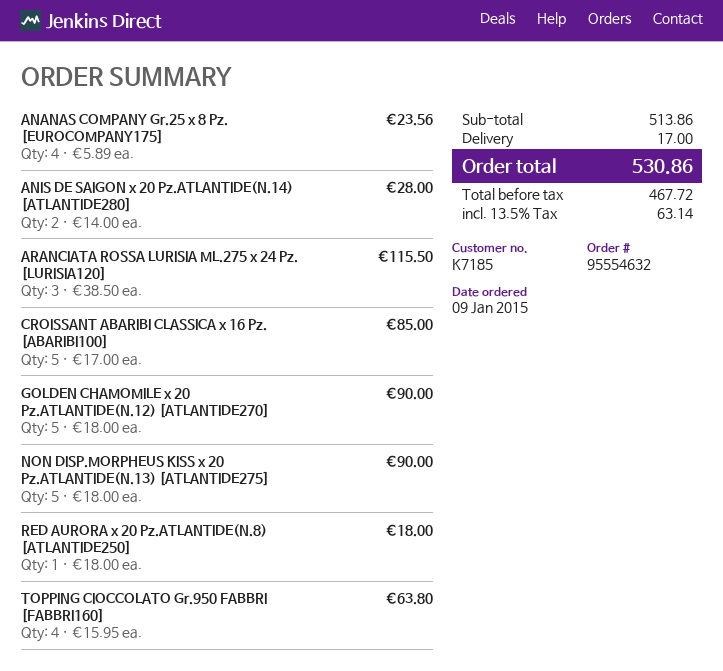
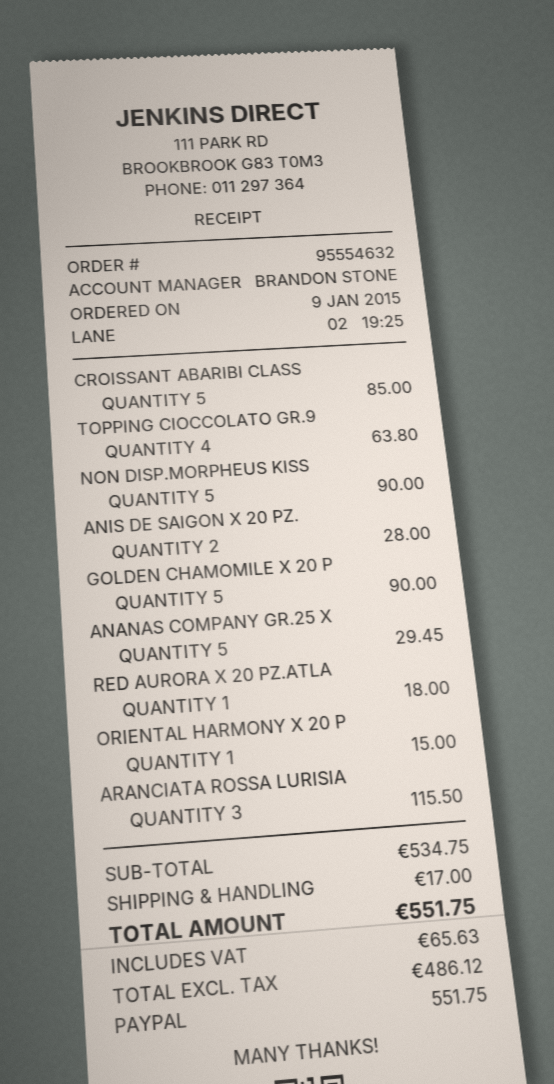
ANANAS COMPANY Gr.25 x 8 Pz. [EUROCOMPANY175]: 4 for 23.56 -> 5 for 29.45
ORIENTAL HARMONY X 20 P: none -> 1 for 15.00
subtotal: 513.86 -> 534.75
net: 467.72 -> 486.12
tax: 63.14 -> 65.63
total: 530.86 -> 551.75

